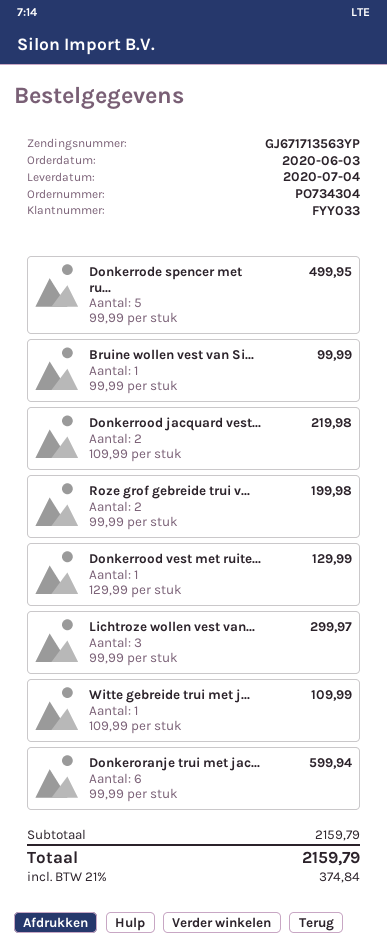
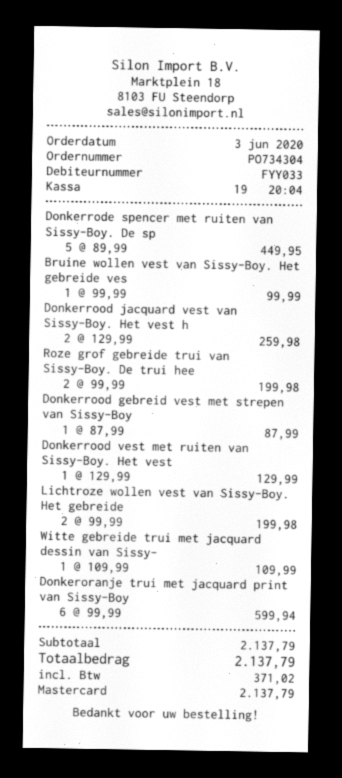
Donkerrode spencer met ru...: 5 x 99.99 = 499.95 -> 5 x 89.99 = 449.95
Donkerrood jacquard vest...: 2 x 109.99 = 219.98 -> 2 x 129.99 = 259.98
Lichtroze wollen vest van...: 3 x 99.99 = 299.97 -> 2 x 99.99 = 199.98
Donkerrood gebreid vest met strepen van Sissy-Boy: none -> 1 x 87.99 = 87.99
subtotal: 2159.79 -> 2137.79
tax: 374.84 -> 371.02
total: 2159.79 -> 2137.79

